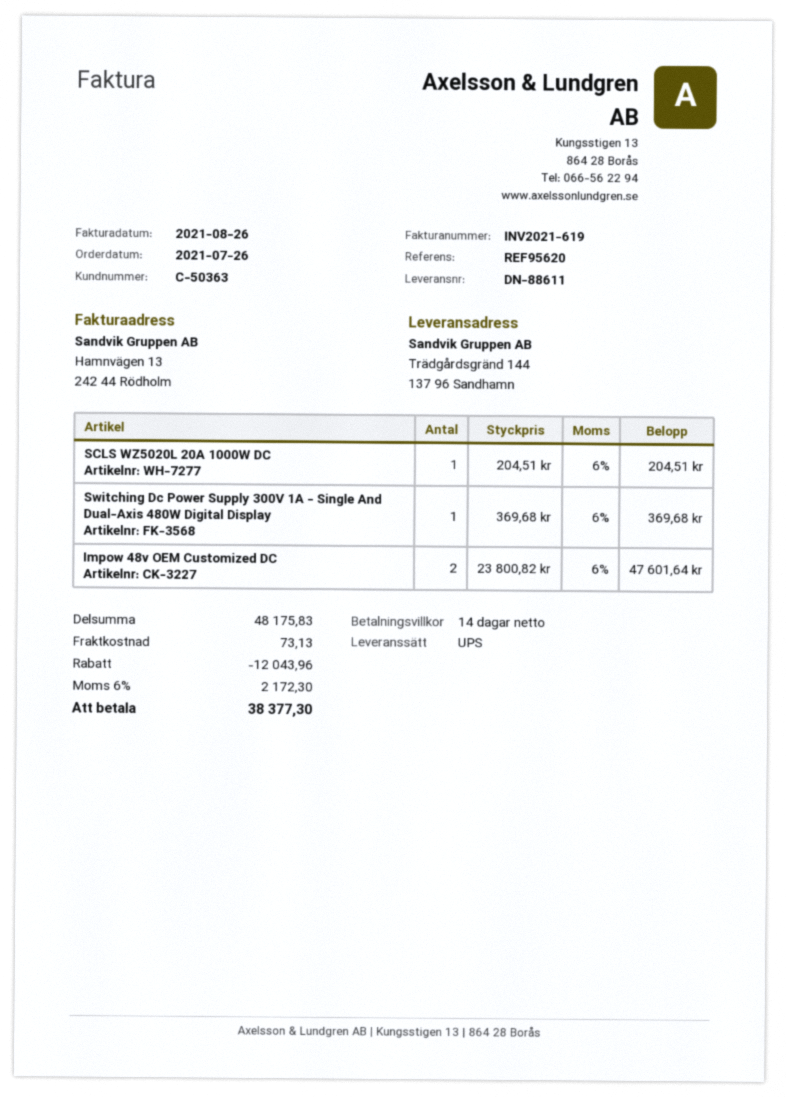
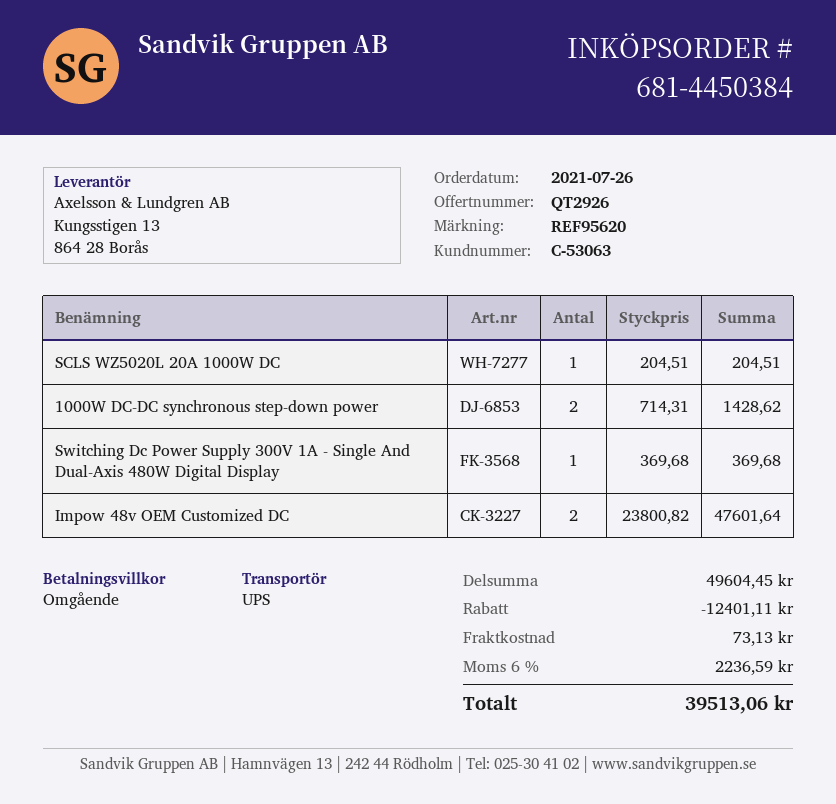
payment terms: 14 days -> on receipt
customer number: C-50363 -> C-53063
1000W DC-DC synchronous step-down power: none -> 2 x 714.31 = 1428.62
subtotal: 48175.83 -> 49604.45
discount: 12043.96 -> 12401.11
tax: 6% = 2172.30 -> 6% = 2236.59
total: 38377.30 -> 39513.06

